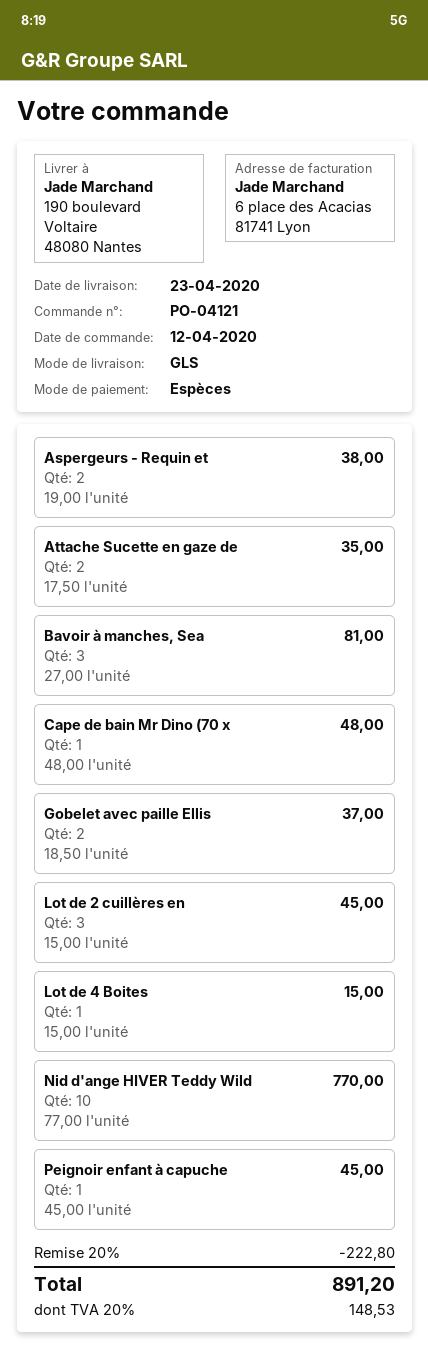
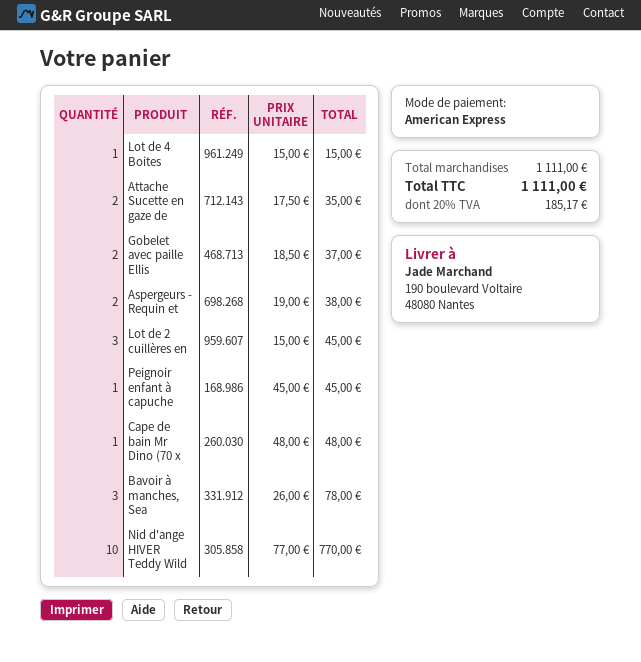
payment method: cash -> American Express
Bavoir à manches, Sea: 3 x 27.00 = 81.00 -> 3 x 26.00 = 78.00
discount: 20% = 222.80 -> none
tax: 20% = 148.53 -> 20% = 185.17
total: 891.20 -> 1111.00

